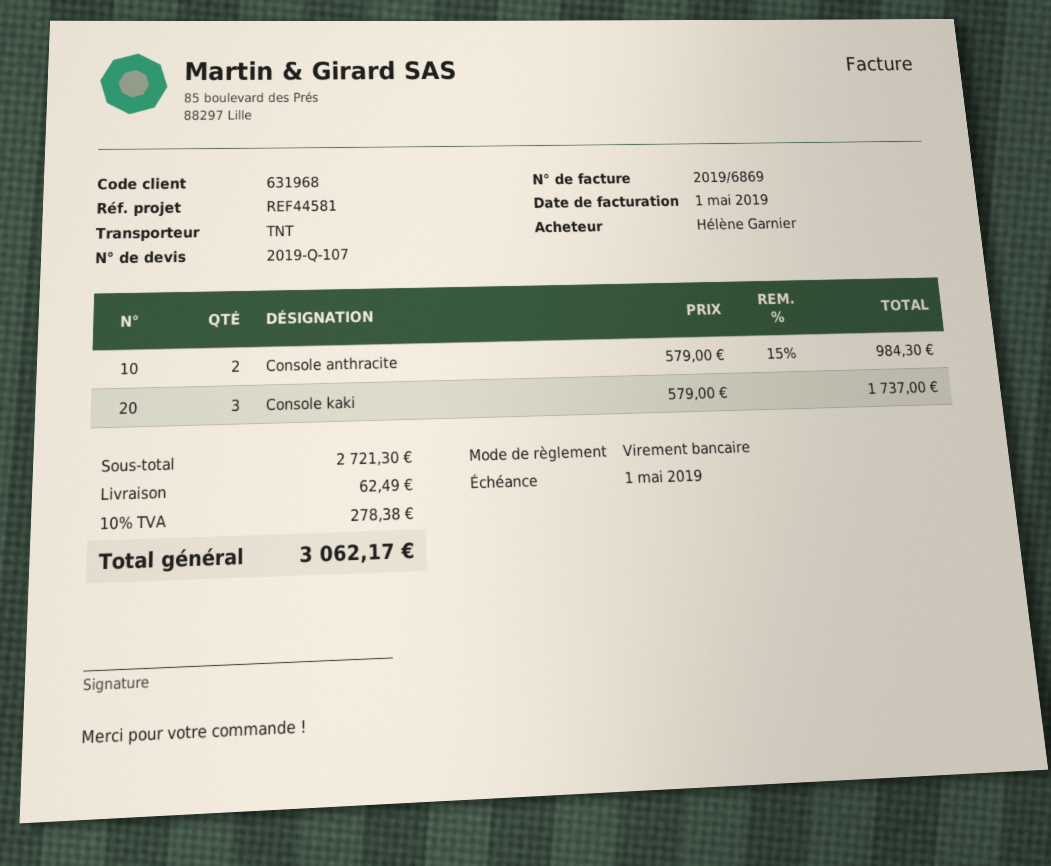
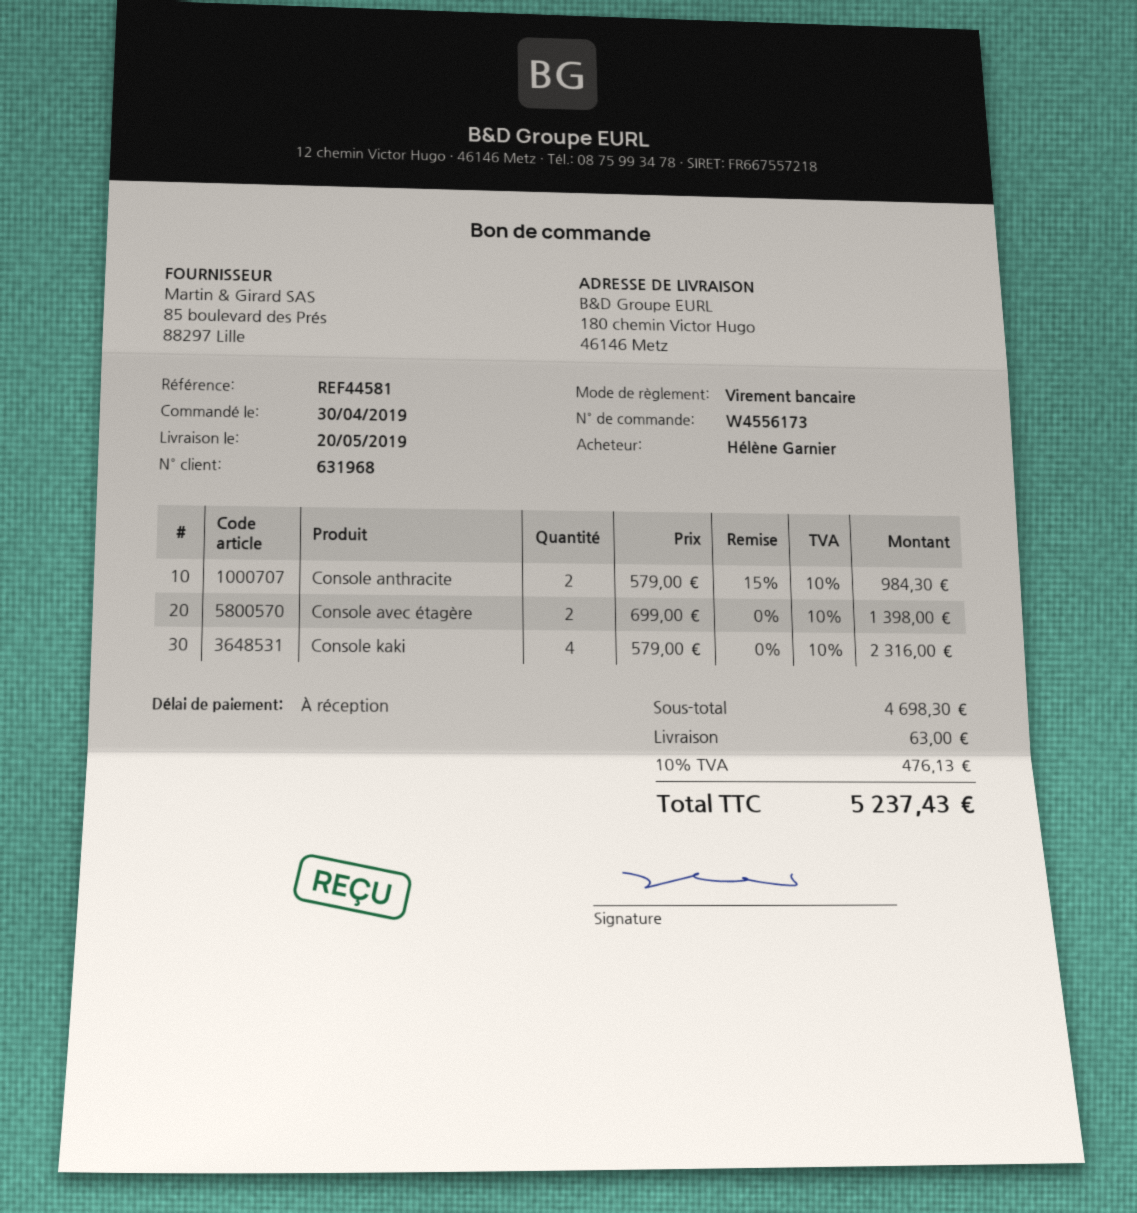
Console kaki: 3 x 579.00 = 1737.00 -> 4 x 579.00 = 2316.00
Console avec étagère: none -> 2 x 699.00 = 1398.00
subtotal: 2721.30 -> 4698.30
shipping: 62.49 -> 63.00
tax: 10% = 278.38 -> 10% = 476.13
total: 3062.17 -> 5237.43

